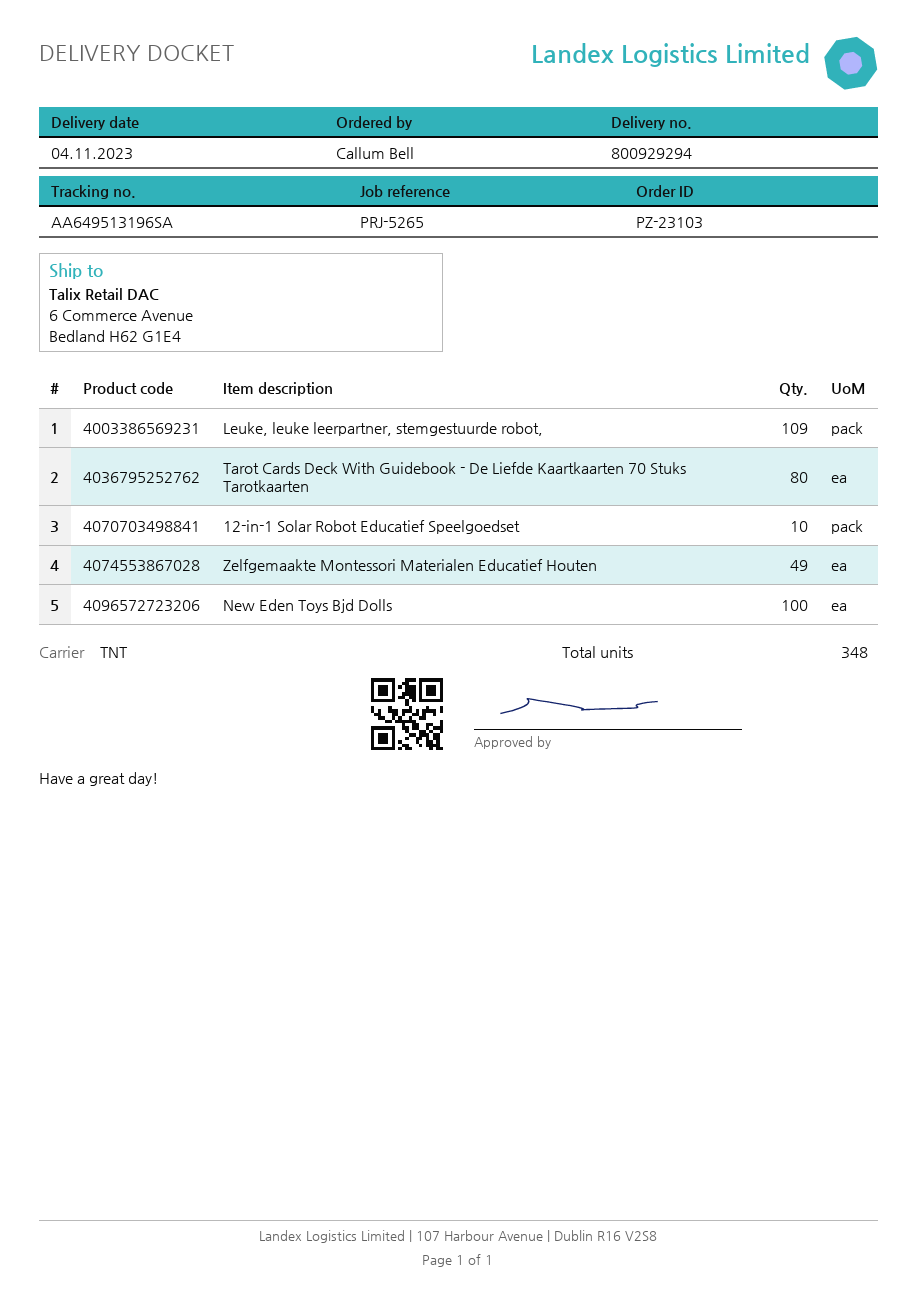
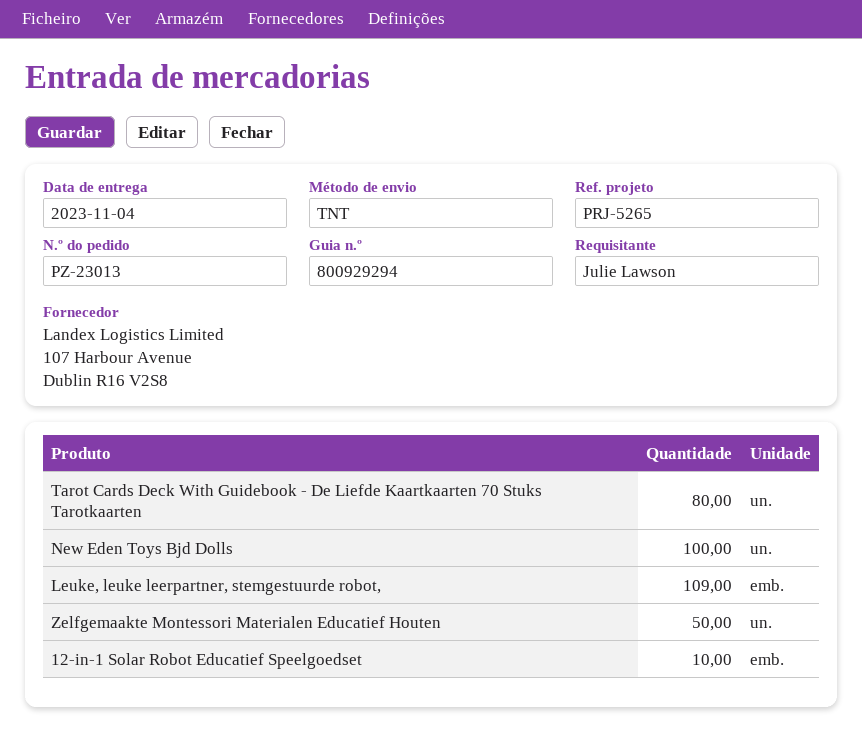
order number: PZ-23103 -> PZ-23013
ordered by: Callum Bell -> Julie Lawson
Zelfgemaakte Montessori Materialen Educatief Houten: 49 -> 50

